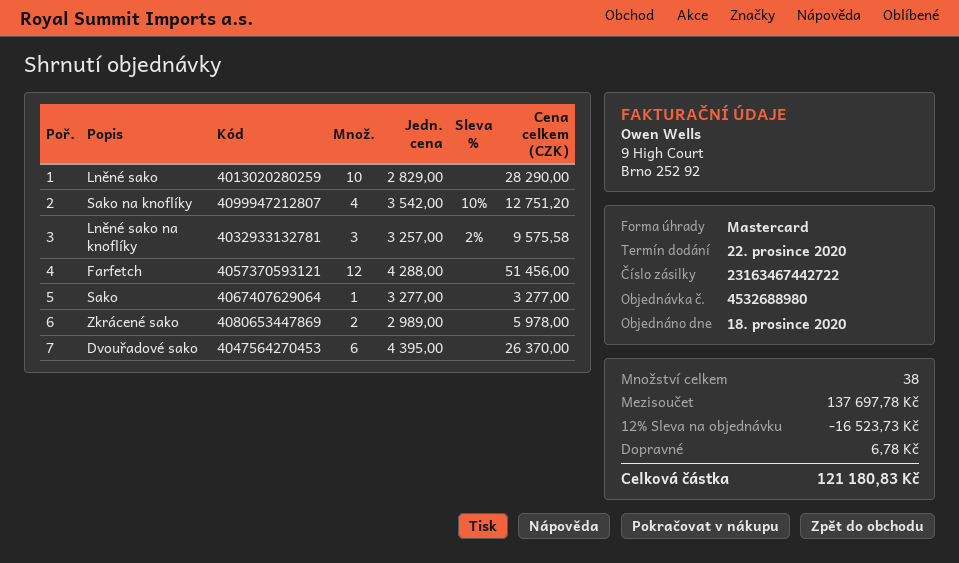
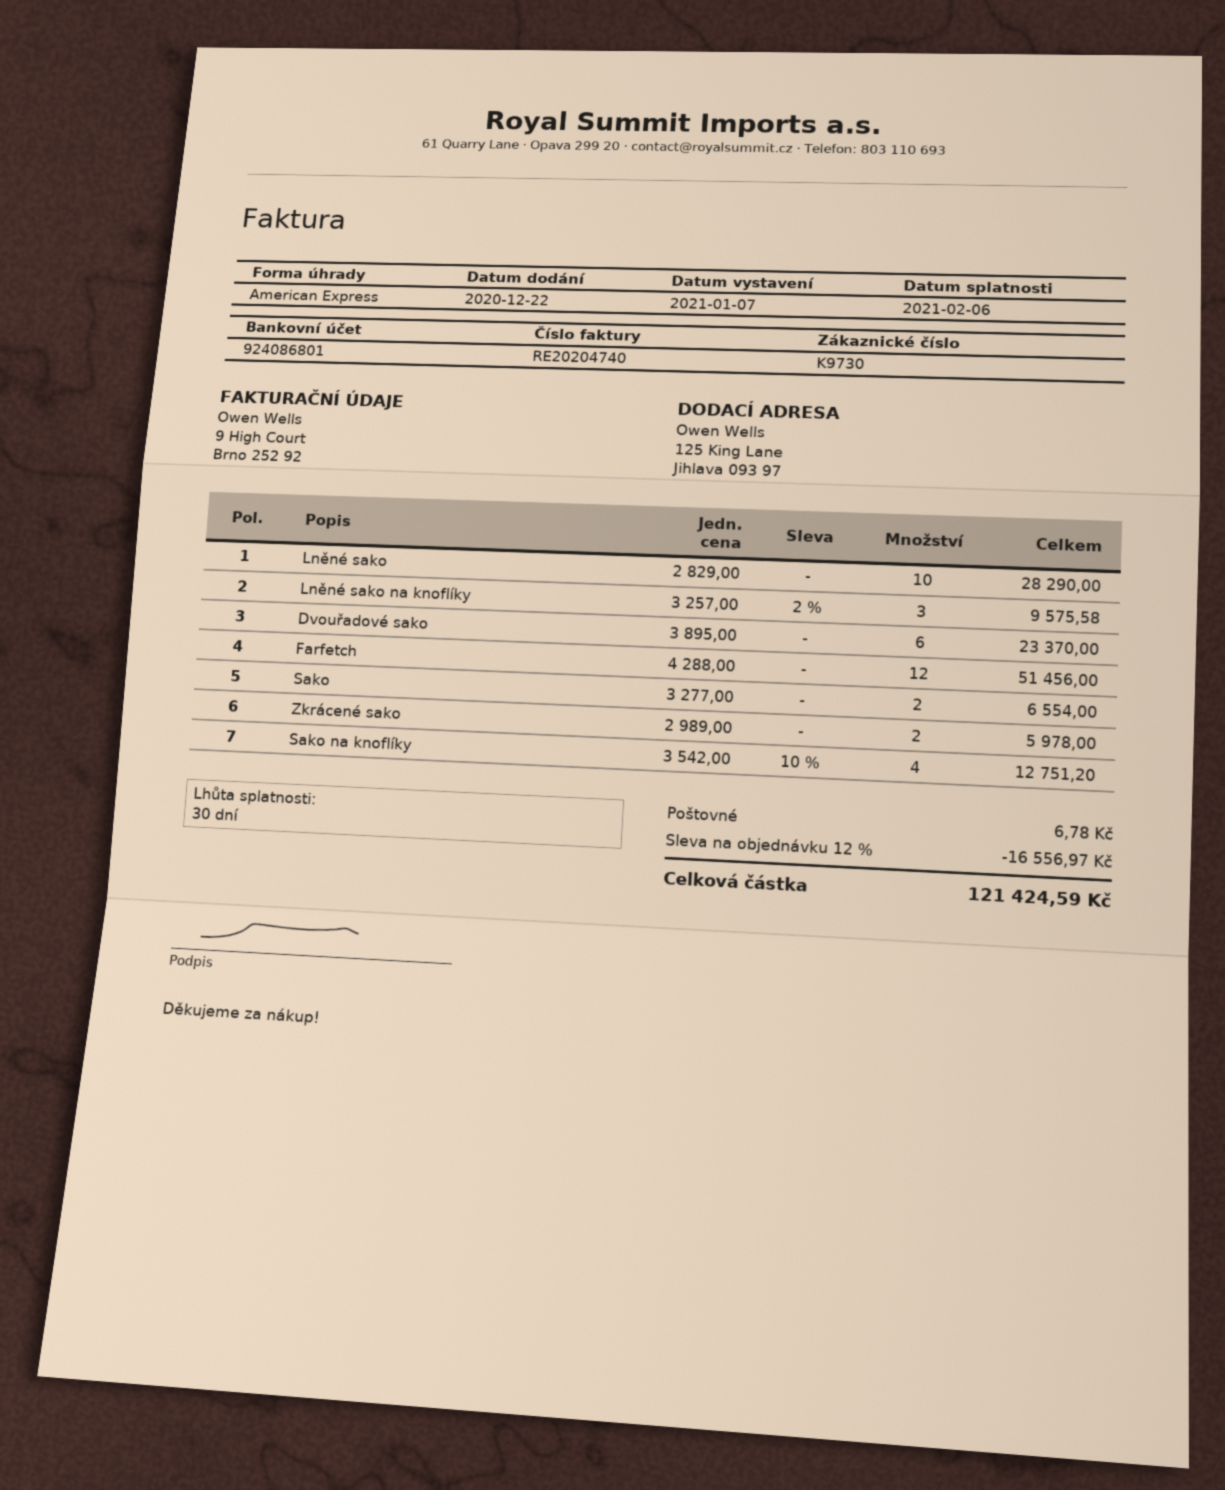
payment method: Mastercard -> American Express
Sako: 1 x 3277.00 = 3277.00 -> 2 x 3277.00 = 6554.00
Dvouřadové sako: 6 x 4395.00 = 26370.00 -> 6 x 3895.00 = 23370.00
discount: 12% = 16523.73 -> 12% = 16556.97
total: 121180.83 -> 121424.59

